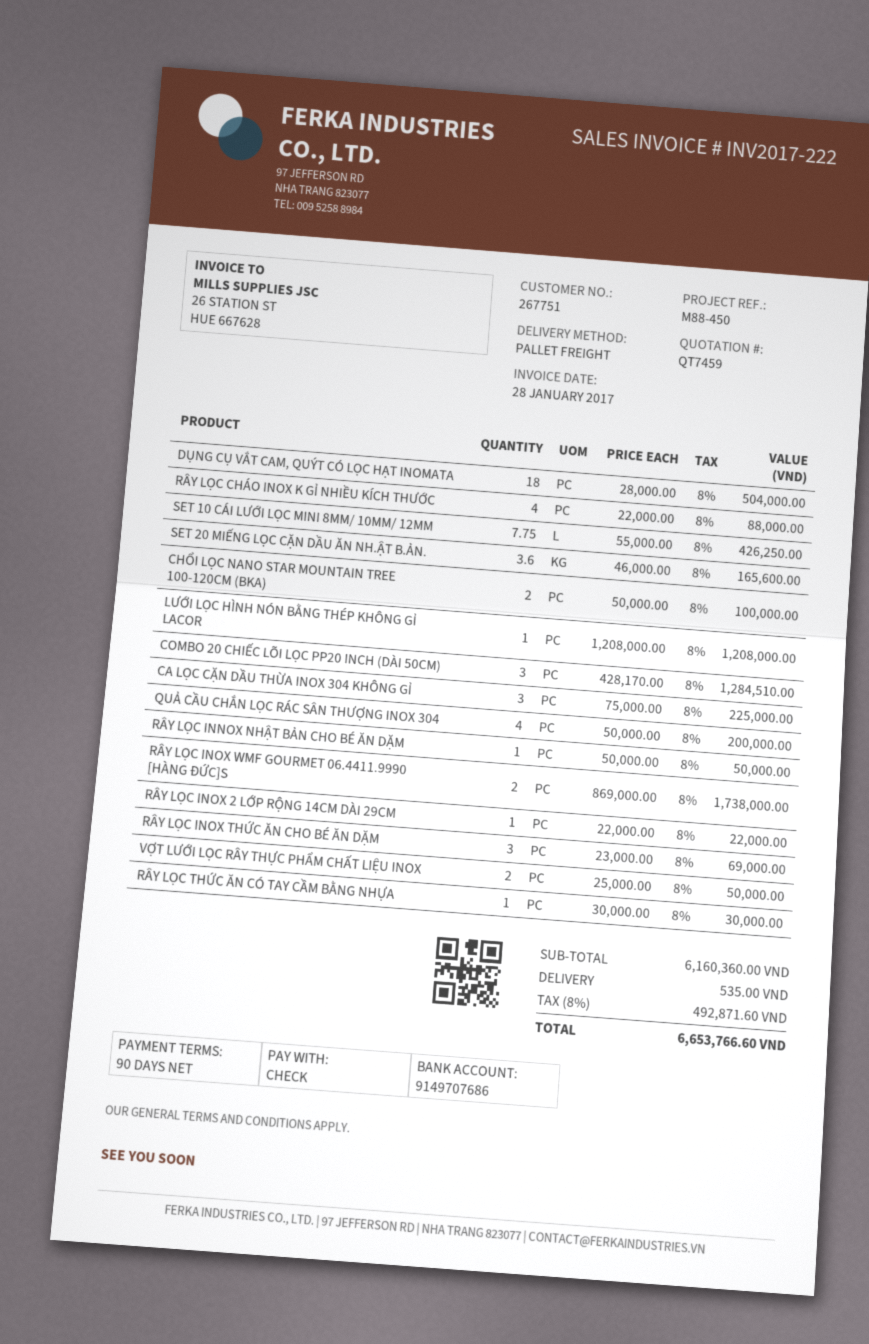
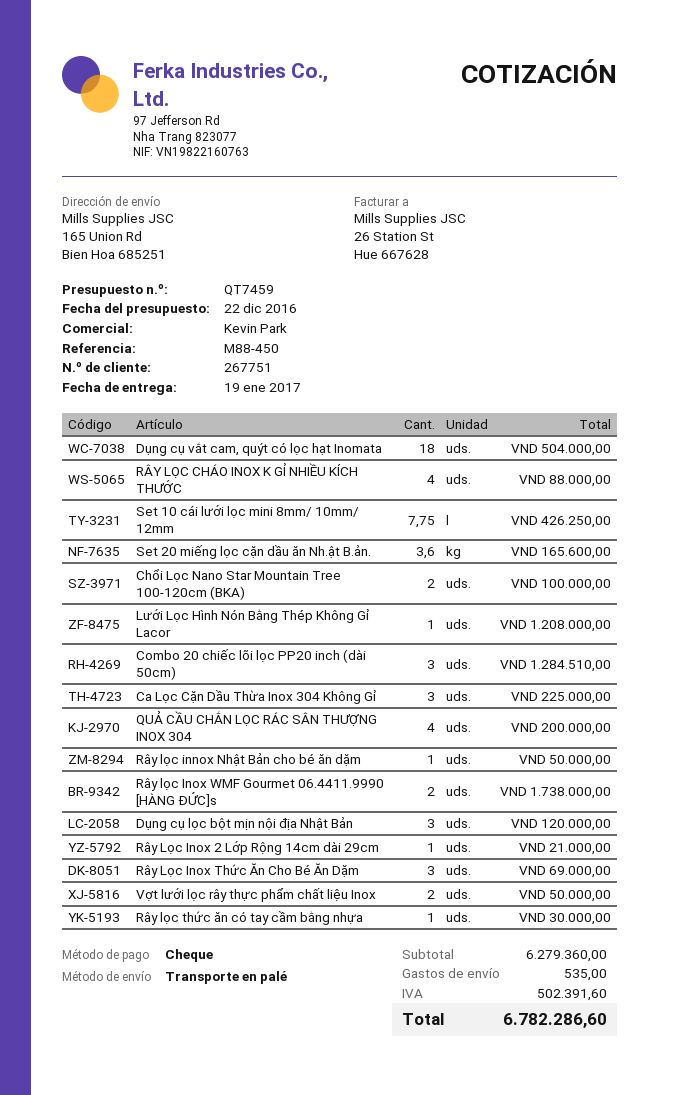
RÂY LỌC INOX 2 LỚP RỘNG 14CM DÀI 29CM: 1 for 22000.00 -> 1 for 21000.00
Dụng cụ lọc bột mịn nội địa Nhật Bản: none -> 3 for 120000.00
subtotal: 6160360.00 -> 6279360.00
tax: 492871.60 -> 502391.60
total: 6653766.60 -> 6782286.60

